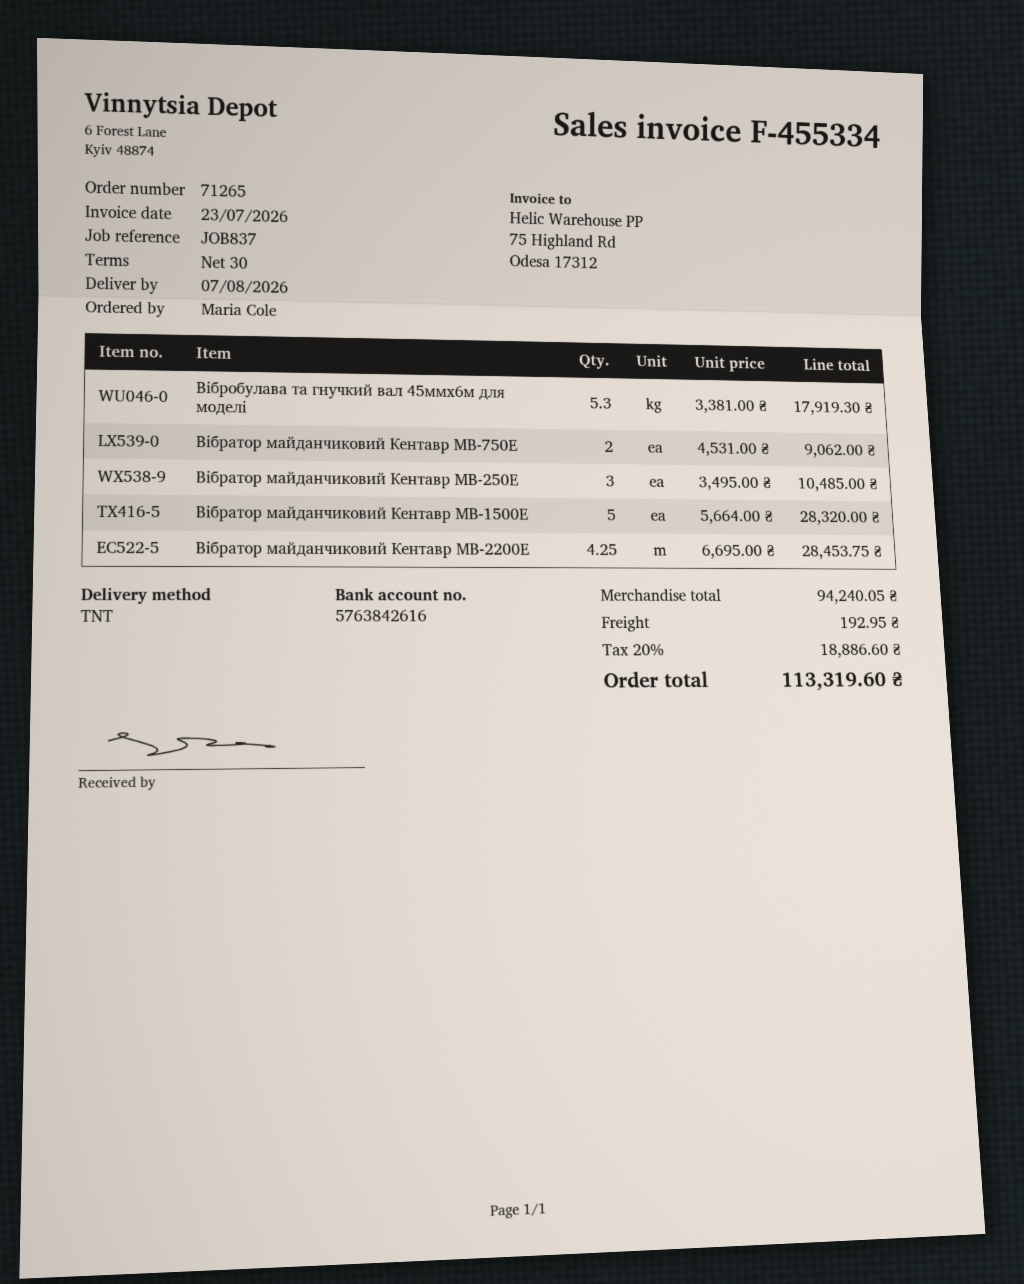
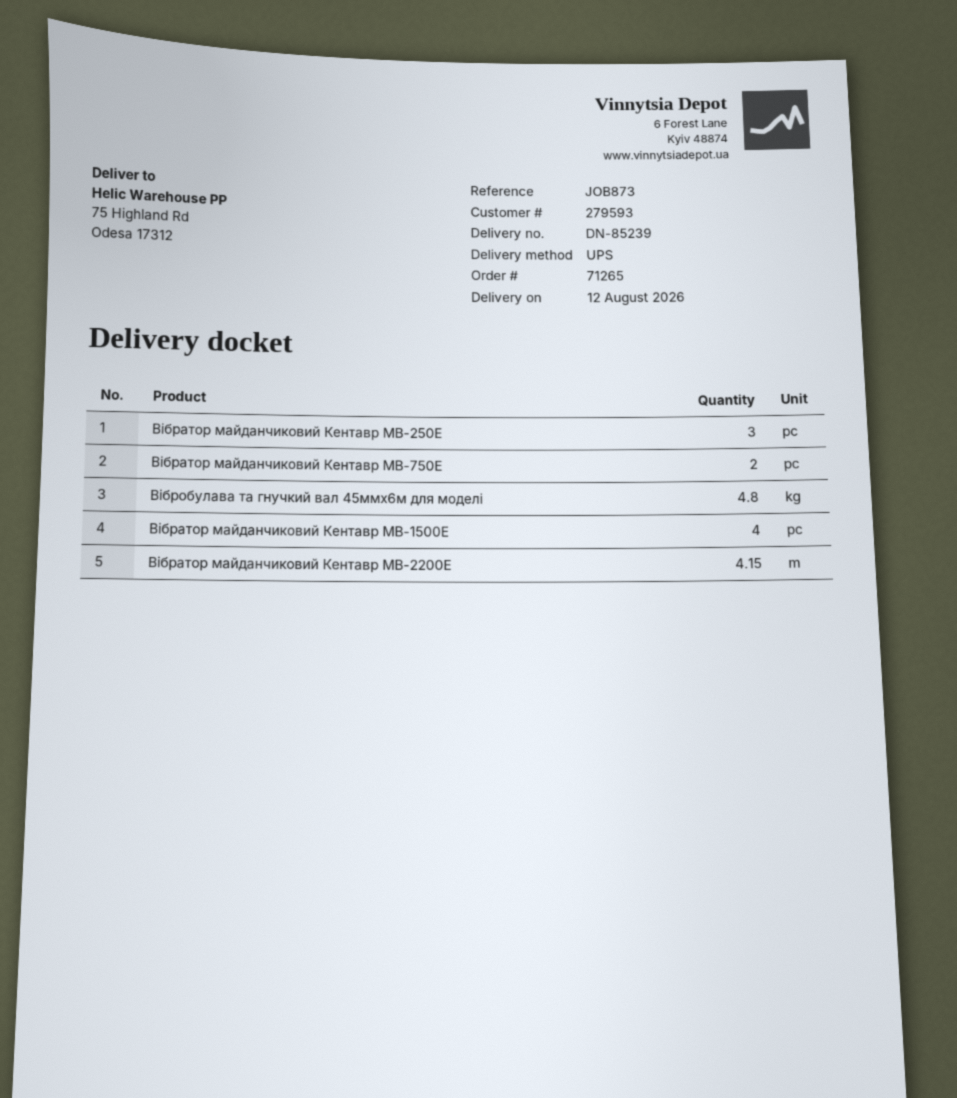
delivery date: 2026-08-07 -> 2026-08-12
reference: JOB837 -> JOB873
shipping method: TNT -> UPS
Вібробулава та гнучкий вал 45ммх6м для моделі: 5.3 -> 4.8
Вібратор майданчиковий Кентавр МВ-1500Е: 5 -> 4
Вібратор майданчиковий Кентавр МВ-2200Е: 4.25 -> 4.15

